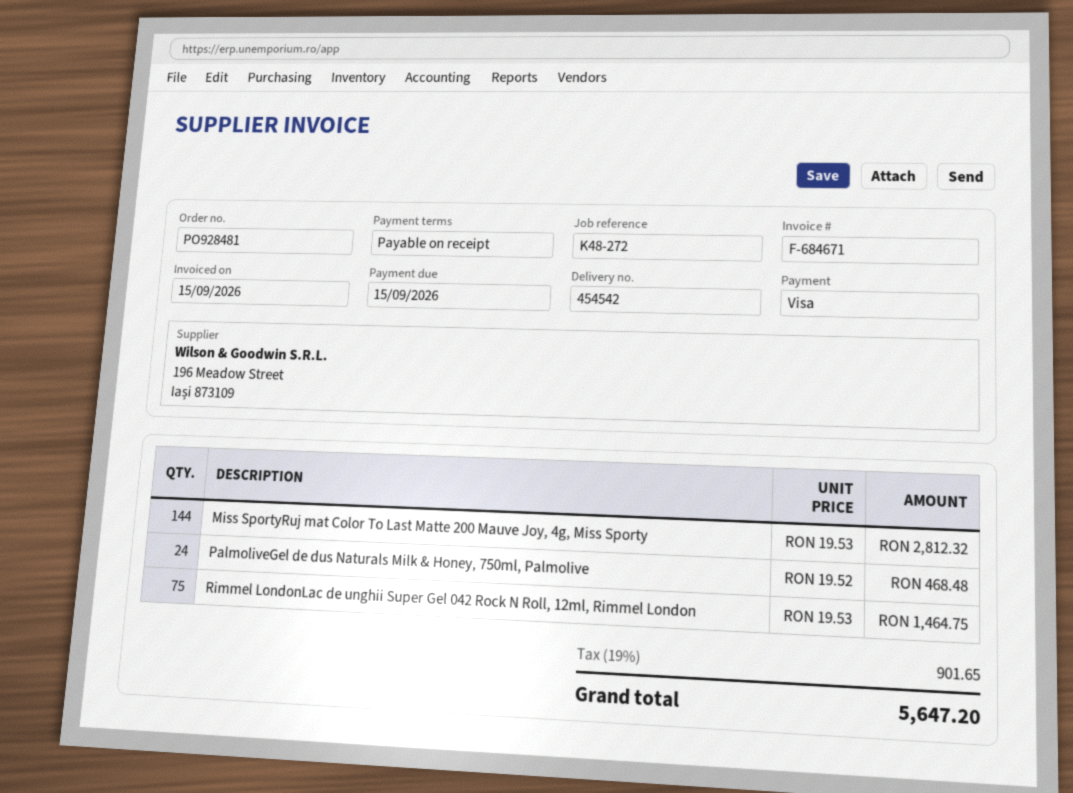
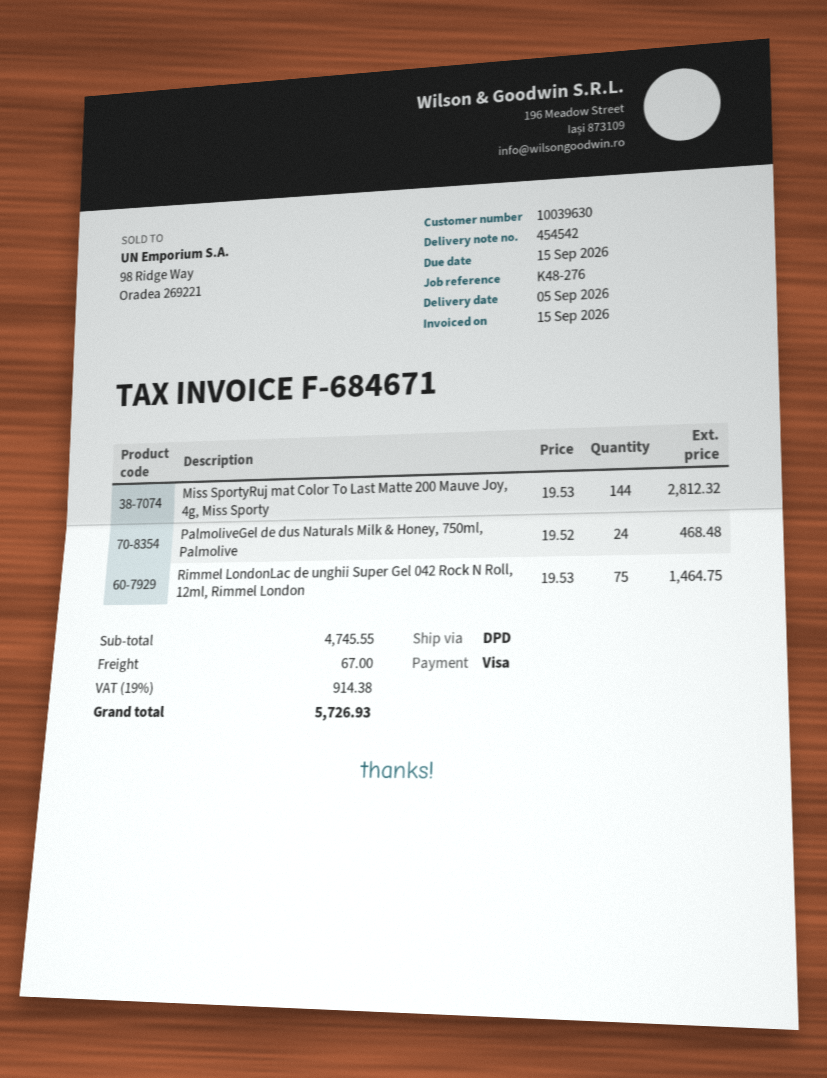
reference: K48-272 -> K48-276
shipping: none -> 67.00
tax: 19% = 901.65 -> 19% = 914.38
total: 5647.20 -> 5726.93

